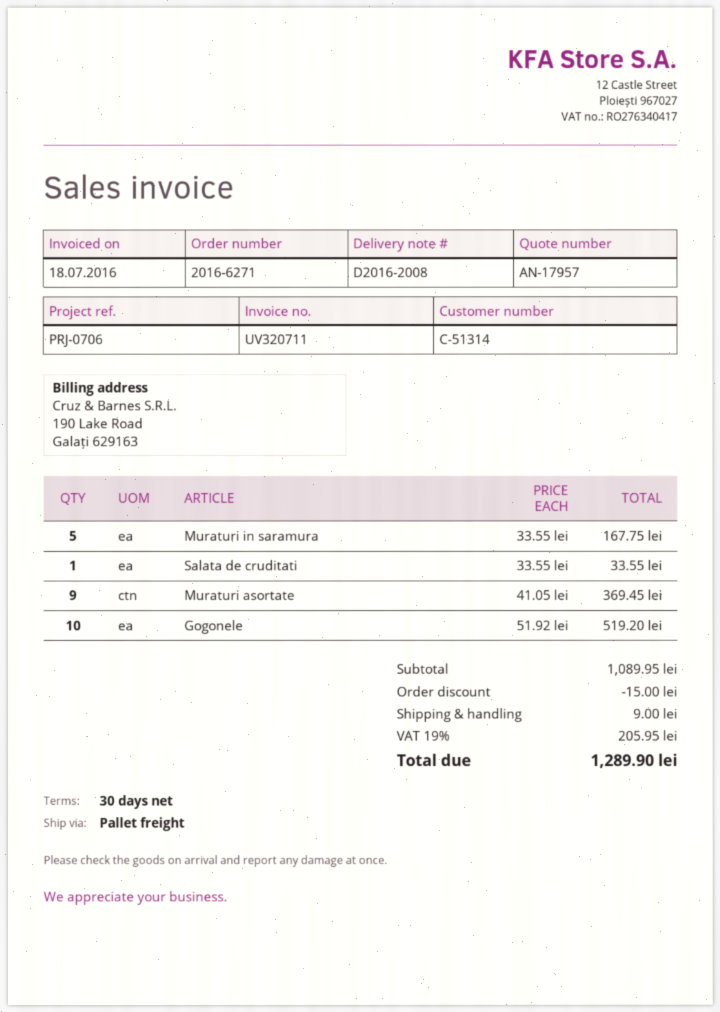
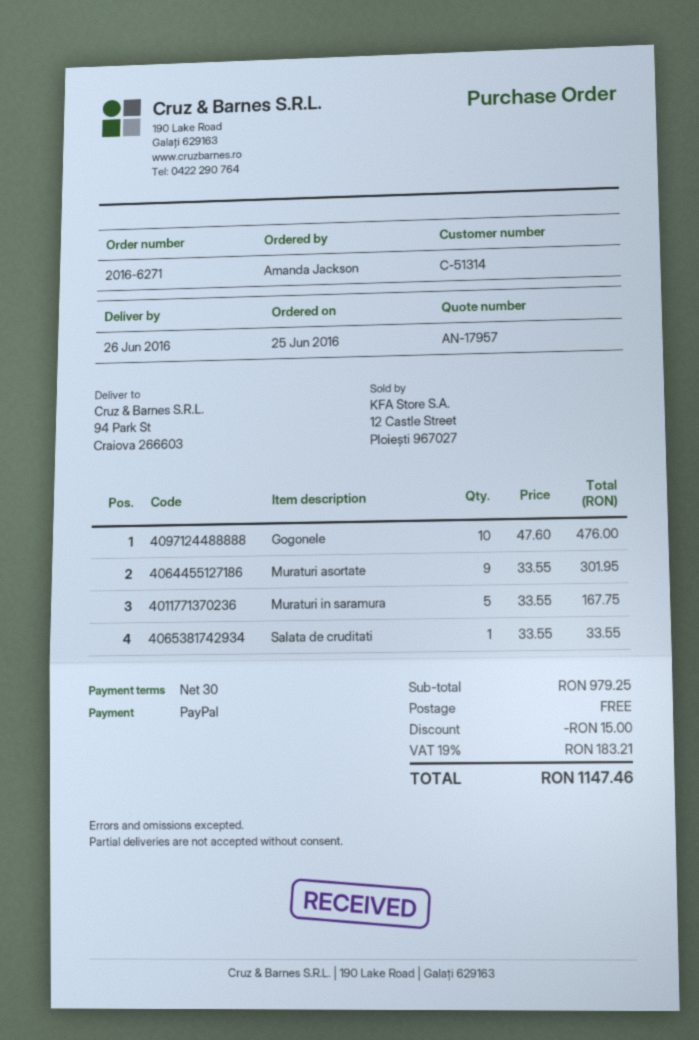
Muraturi asortate: 9 x 41.05 = 369.45 -> 9 x 33.55 = 301.95
Gogonele: 10 x 51.92 = 519.20 -> 10 x 47.60 = 476.00
subtotal: 1089.95 -> 979.25
shipping: 9.00 -> 0.00
tax: 19% = 205.95 -> 19% = 183.21
total: 1289.90 -> 1147.46

